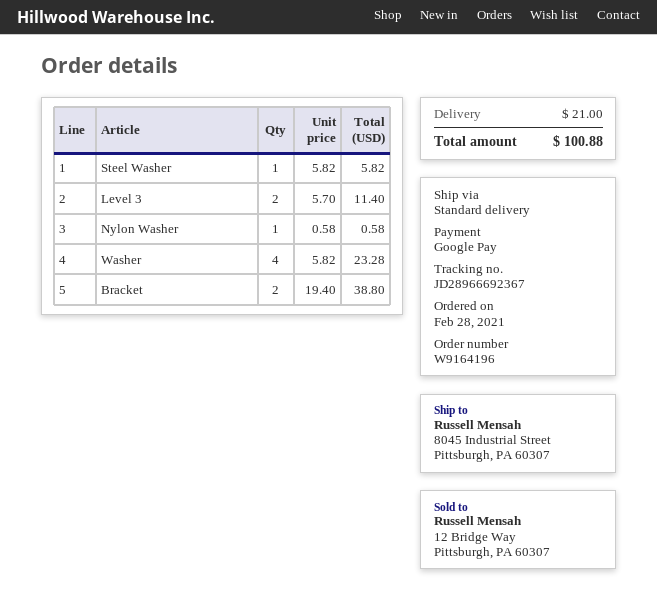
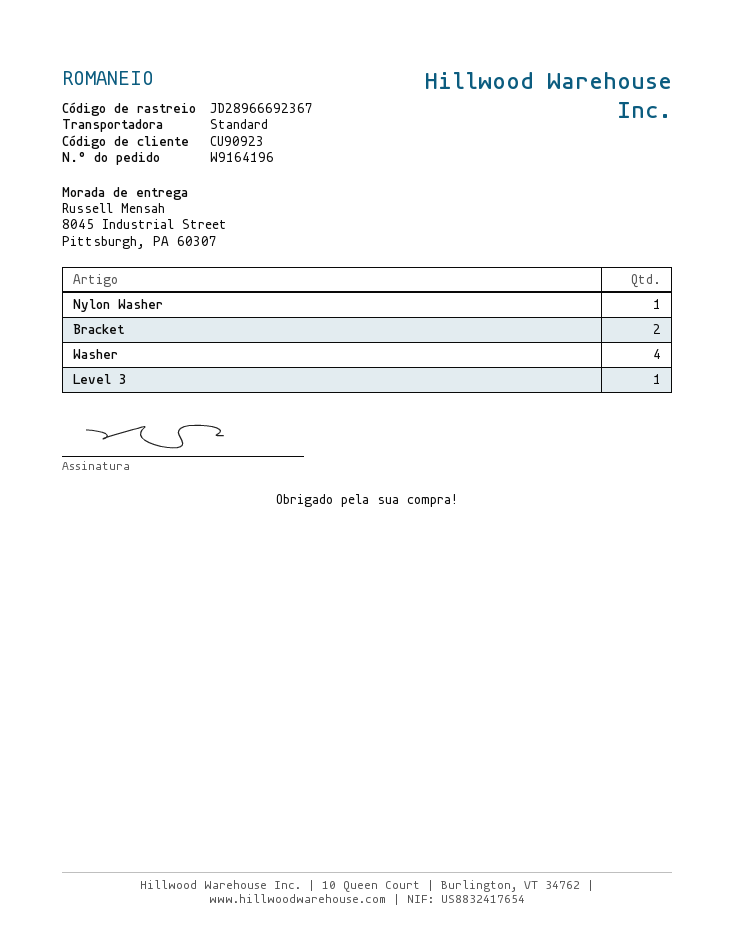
Steel Washer: 1 -> none
Level 3: 2 -> 1

